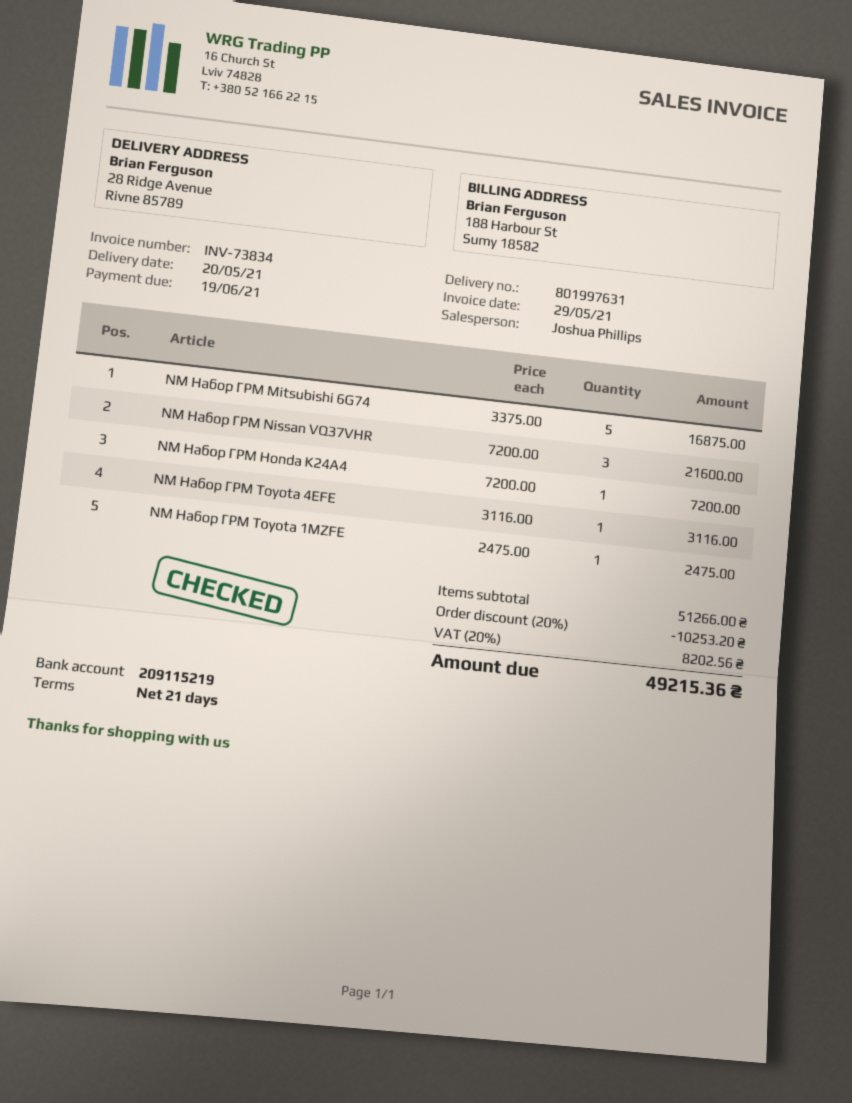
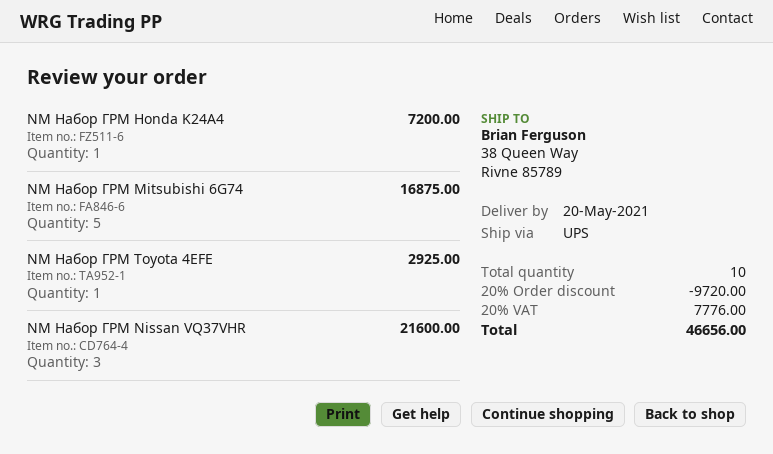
ship to: 28 Ridge Avenue, Rivne 85789 -> 38 Queen Way, Rivne 85789
NM Набор ГРМ Toyota 4EFE: 1 for 3116.00 -> 1 for 2925.00
NM Набор ГРМ Toyota 1MZFE: 1 for 2475.00 -> none
discount: 20% = 10253.20 -> 20% = 9720.00
tax: 20% = 8202.56 -> 20% = 7776.00
total: 49215.36 -> 46656.00

